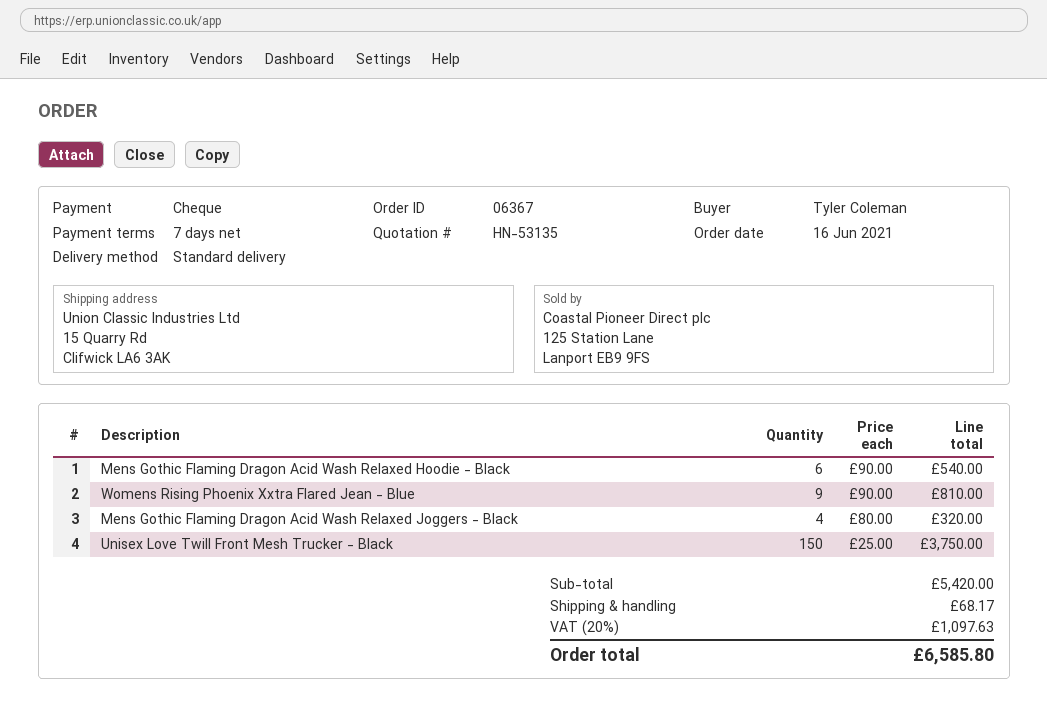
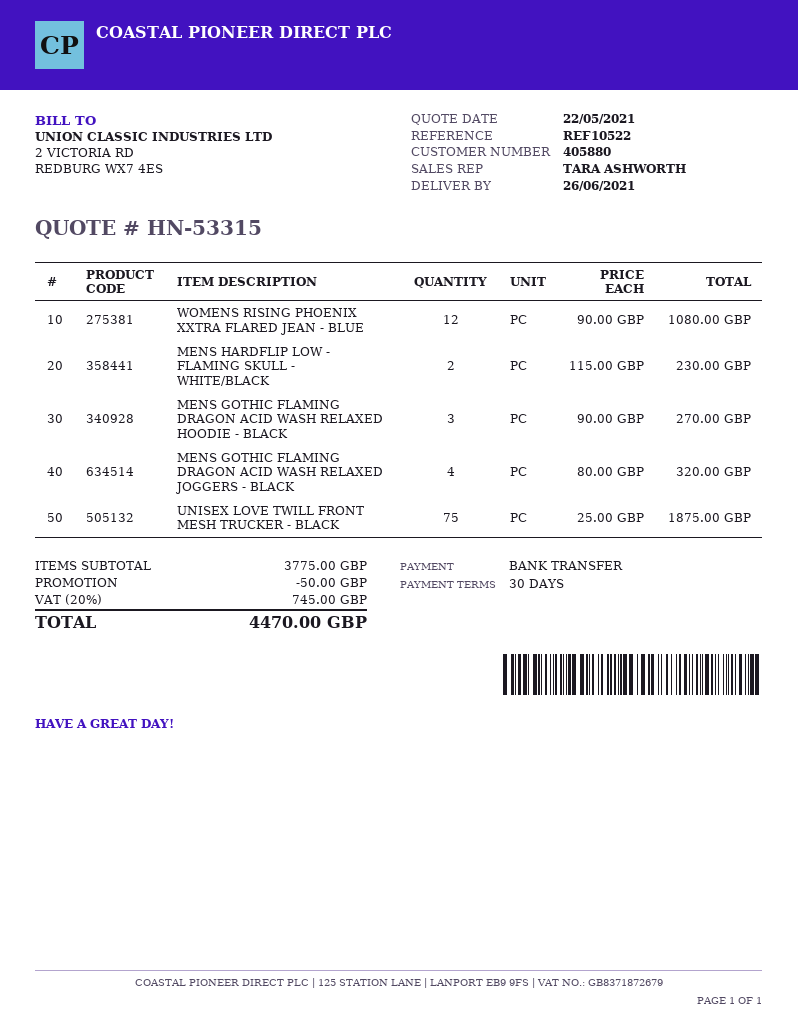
quote number: HN-53135 -> HN-53315
payment terms: 7 days -> 30 days
payment method: cheque -> bank transfer
Mens Gothic Flaming Dragon Acid Wash Relaxed Hoodie - Black: 6 x 90.00 = 540.00 -> 3 x 90.00 = 270.00
Womens Rising Phoenix Xxtra Flared Jean - Blue: 9 x 90.00 = 810.00 -> 12 x 90.00 = 1080.00
Unisex Love Twill Front Mesh Trucker - Black: 150 x 25.00 = 3750.00 -> 75 x 25.00 = 1875.00
MENS HARDFLIP LOW - FLAMING SKULL - WHITE/BLACK: none -> 2 x 115.00 = 230.00
subtotal: 5420.00 -> 3775.00
discount: none -> 50.00
shipping: 68.17 -> none
tax: 20% = 1097.63 -> 20% = 745.00
total: 6585.80 -> 4470.00

